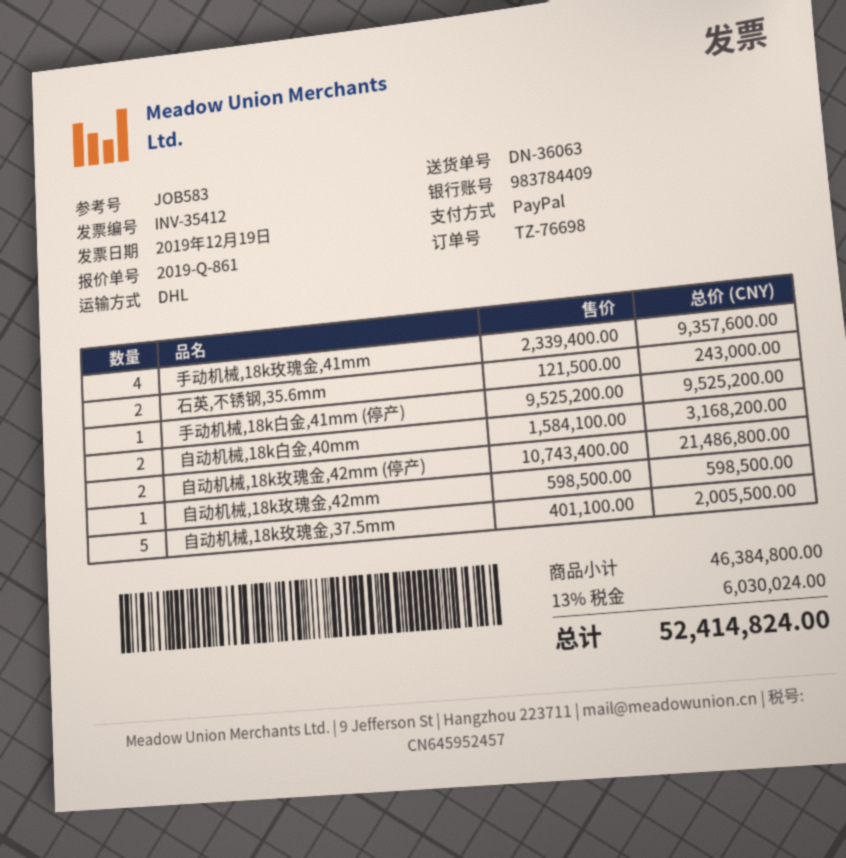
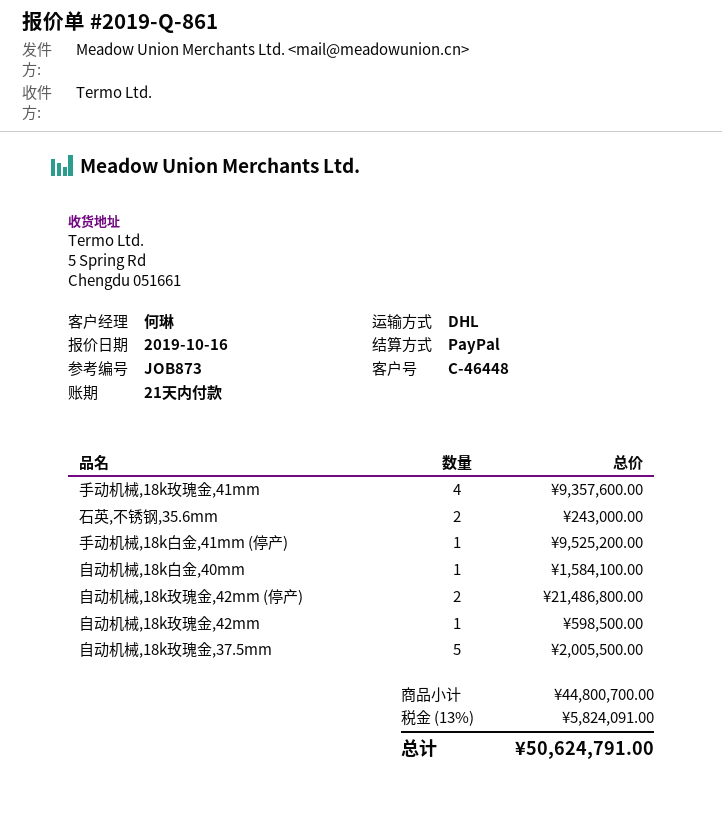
reference: JOB583 -> JOB873
自动机械,18k白金,40mm: 2 for 3168200.00 -> 1 for 1584100.00
subtotal: 46384800.00 -> 44800700.00
tax: 13% = 6030024.00 -> 13% = 5824091.00
total: 52414824.00 -> 50624791.00

